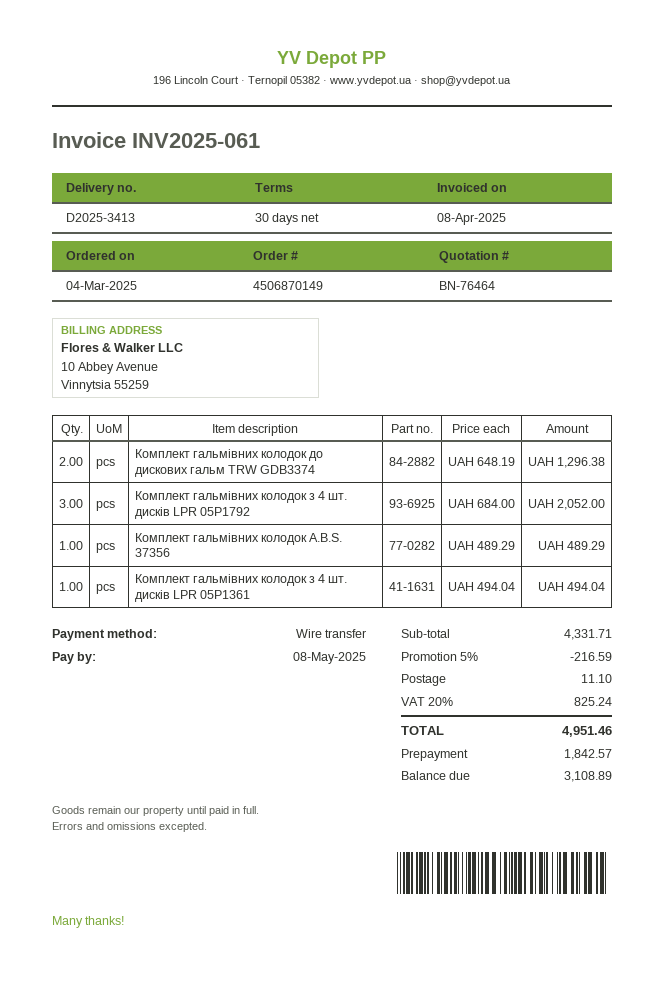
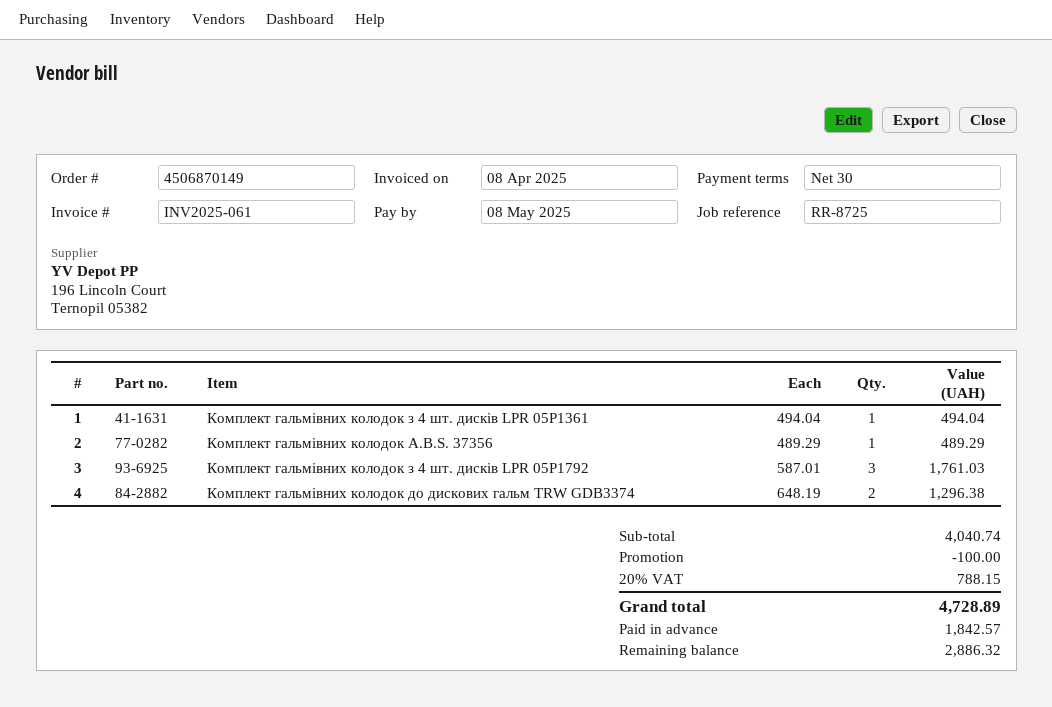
Комплект гальмівних колодок з 4 шт. дисків LPR 05P1792: 3 x 684.00 = 2052.00 -> 3 x 587.01 = 1761.03
subtotal: 4331.71 -> 4040.74
discount: 216.59 -> 100.00
shipping: 11.10 -> none
tax: 20% = 825.24 -> 20% = 788.15
total: 4951.46 -> 4728.89
balance: 3108.89 -> 2886.32

